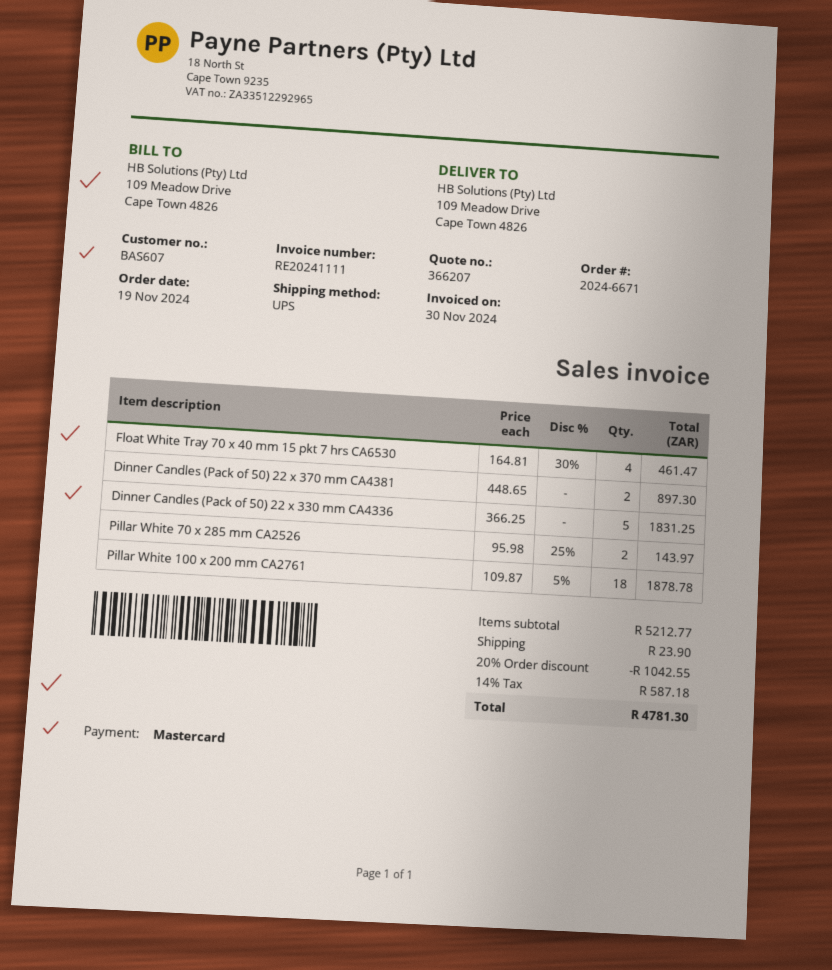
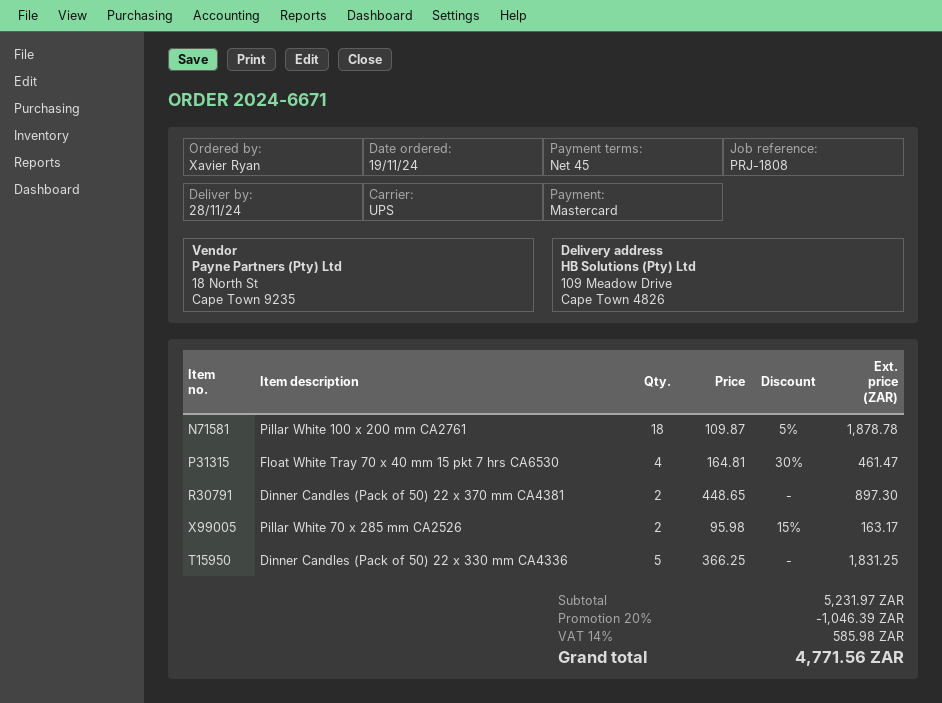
Pillar White 70 x 285 mm CA2526: 2 x 95.98 - 25% = 143.97 -> 2 x 95.98 - 15% = 163.17
subtotal: 5212.77 -> 5231.97
discount: 20% = 1042.55 -> 20% = 1046.39
shipping: 23.90 -> none
tax: 14% = 587.18 -> 14% = 585.98
total: 4781.30 -> 4771.56

